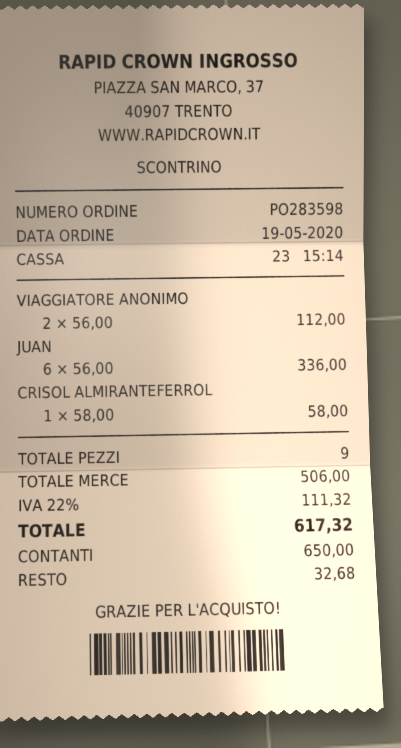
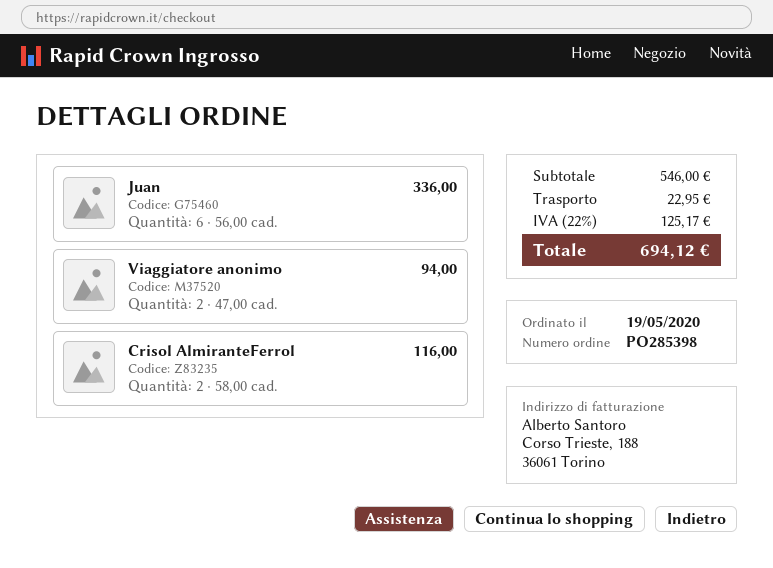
order number: PO283598 -> PO285398
VIAGGIATORE ANONIMO: 2 x 56.00 = 112.00 -> 2 x 47.00 = 94.00
CRISOL ALMIRANTEFERROL: 1 x 58.00 = 58.00 -> 2 x 58.00 = 116.00
subtotal: 506.00 -> 546.00
shipping: none -> 22.95
tax: 22% = 111.32 -> 22% = 125.17
total: 617.32 -> 694.12

